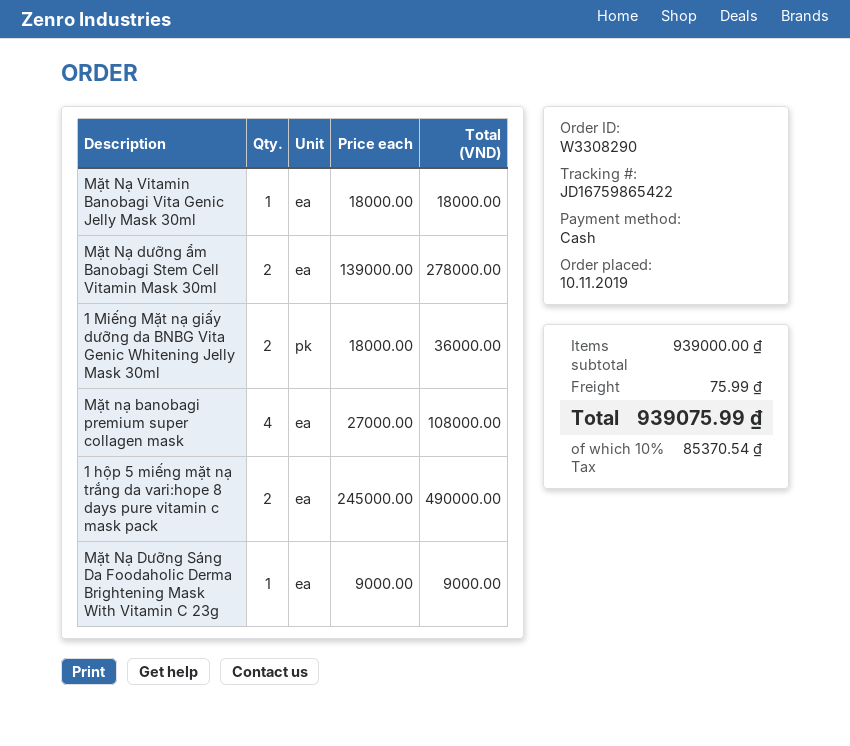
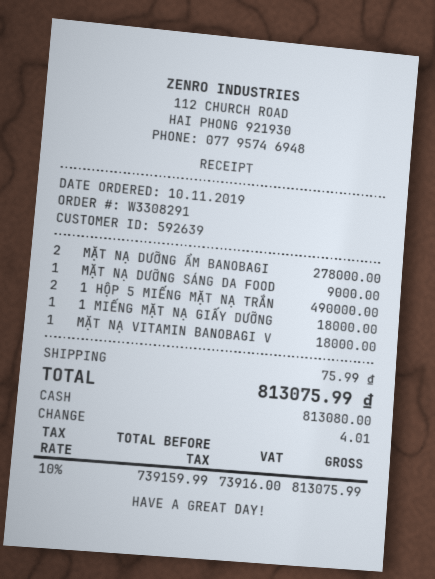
order number: W3308290 -> W3308291
1 Miếng Mặt nạ giấy dưỡng da BNBG Vita Genic Whitening Jelly Mask 30ml: 2 for 36000.00 -> 1 for 18000.00
Mặt nạ banobagi premium super collagen mask: 4 for 108000.00 -> none
tax: 10% = 85370.54 -> 10% = 73916.00
total: 939075.99 -> 813075.99

